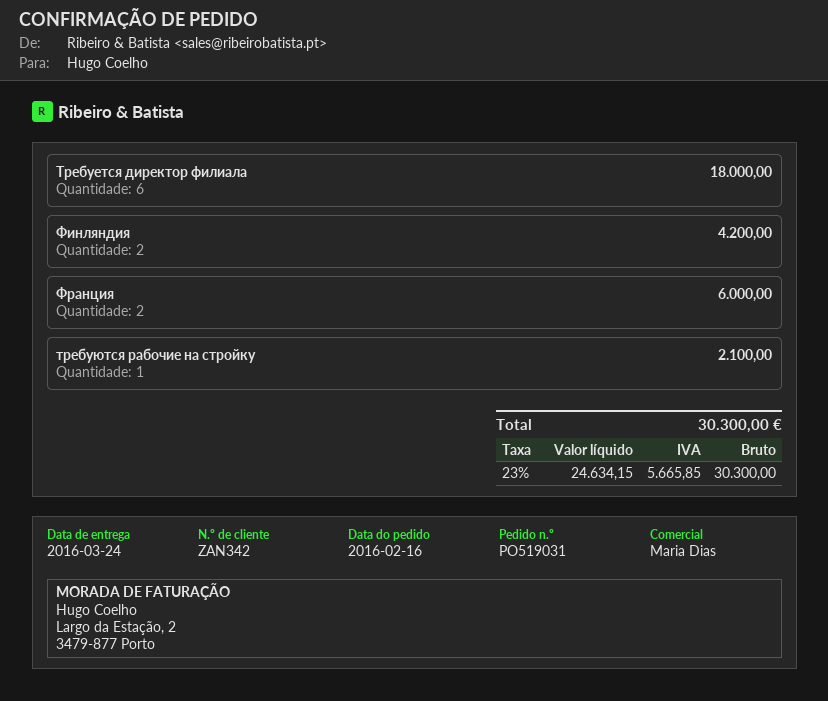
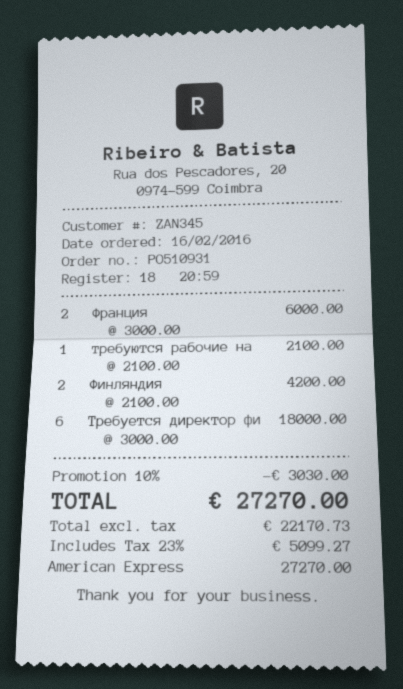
order number: PO519031 -> PO510931
customer number: ZAN342 -> ZAN345
discount: none -> 10% = 3030.00
net: 24634.15 -> 22170.73
tax: 23% = 5665.85 -> 23% = 5099.27
total: 30300.00 -> 27270.00

